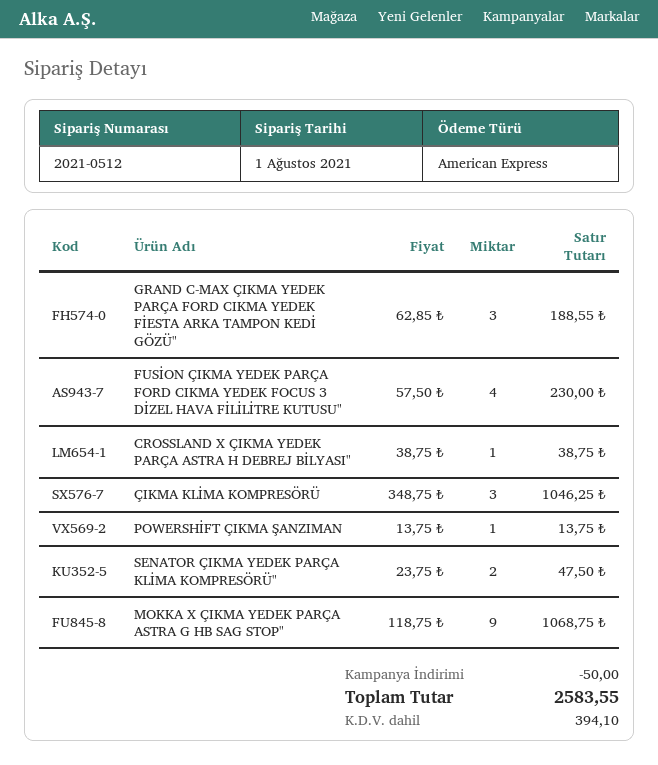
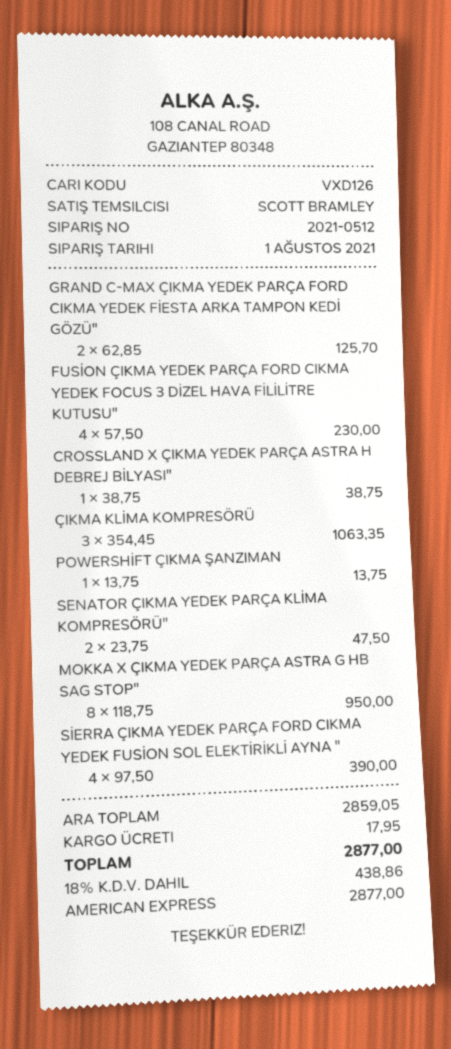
GRAND C-MAX ÇIKMA YEDEK PARÇA FORD CIKMA YEDEK FİESTA ARKA TAMPON KEDİ GÖZÜ": 3 x 62.85 = 188.55 -> 2 x 62.85 = 125.70
ÇIKMA KLİMA KOMPRESÖRÜ: 3 x 348.75 = 1046.25 -> 3 x 354.45 = 1063.35
MOKKA X ÇIKMA YEDEK PARÇA ASTRA G HB SAG STOP": 9 x 118.75 = 1068.75 -> 8 x 118.75 = 950.00
SİERRA ÇIKMA YEDEK PARÇA FORD CIKMA YEDEK FUSİON SOL ELEKTİRİKLİ AYNA ": none -> 4 x 97.50 = 390.00
discount: 50.00 -> none
shipping: none -> 17.95
tax: 394.10 -> 438.86
total: 2583.55 -> 2877.00

